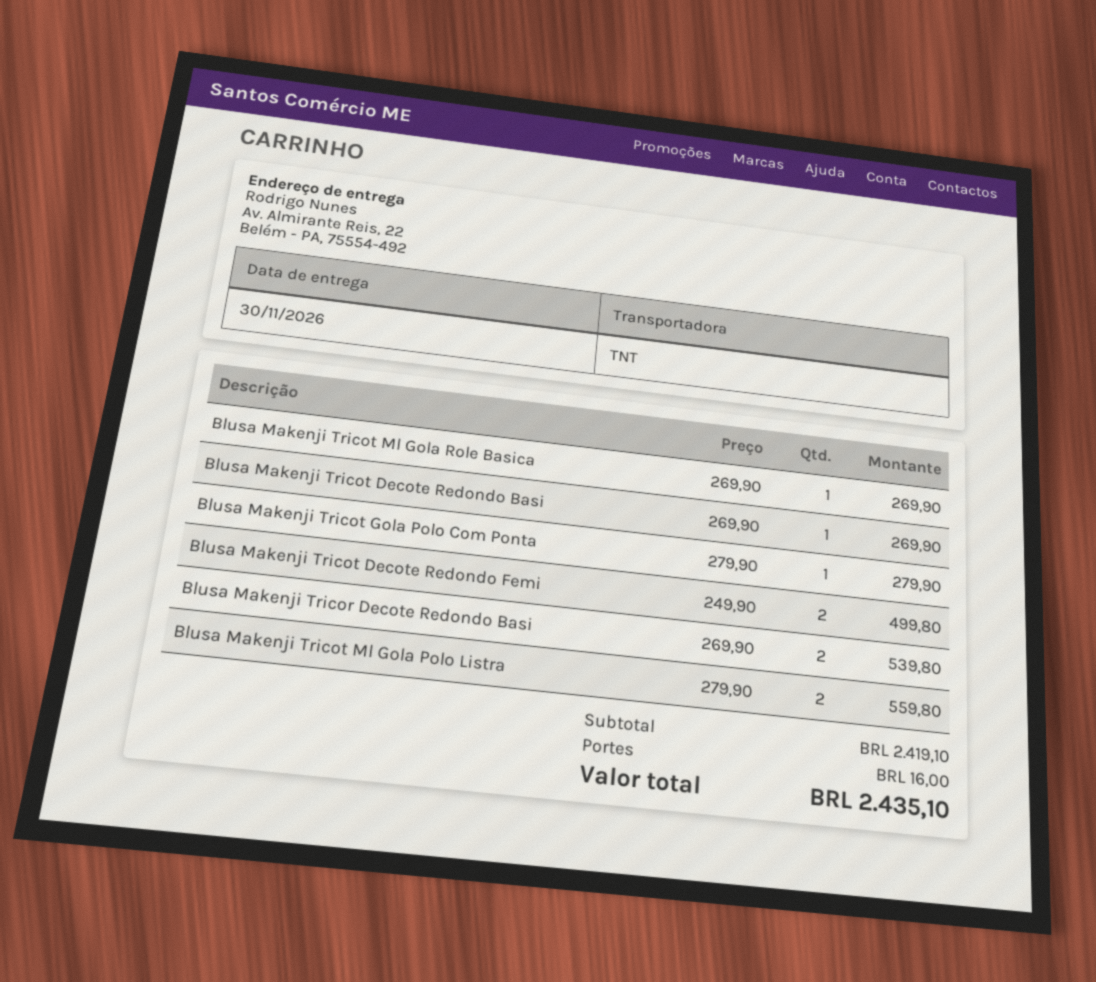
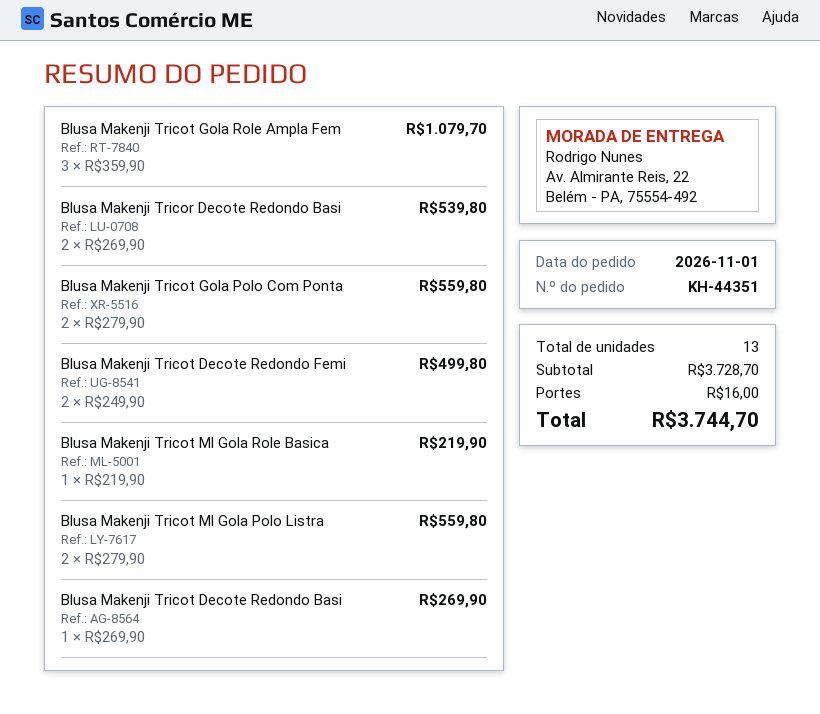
Blusa Makenji Tricot Ml Gola Role Basica: 1 x 269.90 = 269.90 -> 1 x 219.90 = 219.90
Blusa Makenji Tricot Gola Polo Com Ponta: 1 x 279.90 = 279.90 -> 2 x 279.90 = 559.80
Blusa Makenji Tricot Gola Role Ampla Fem: none -> 3 x 359.90 = 1079.70
subtotal: 2419.10 -> 3728.70
total: 2435.10 -> 3744.70

